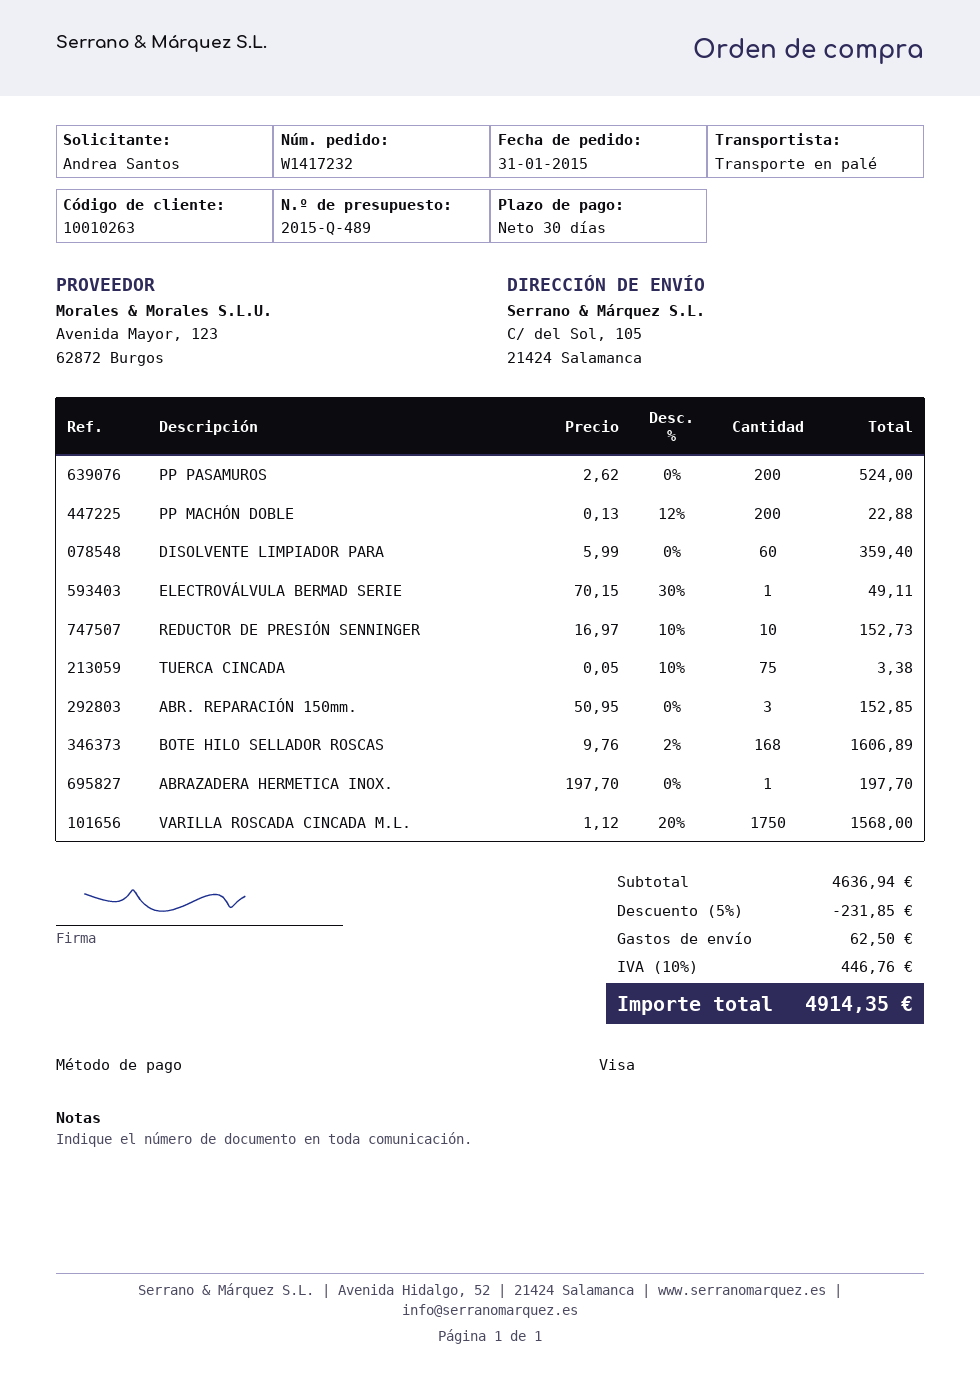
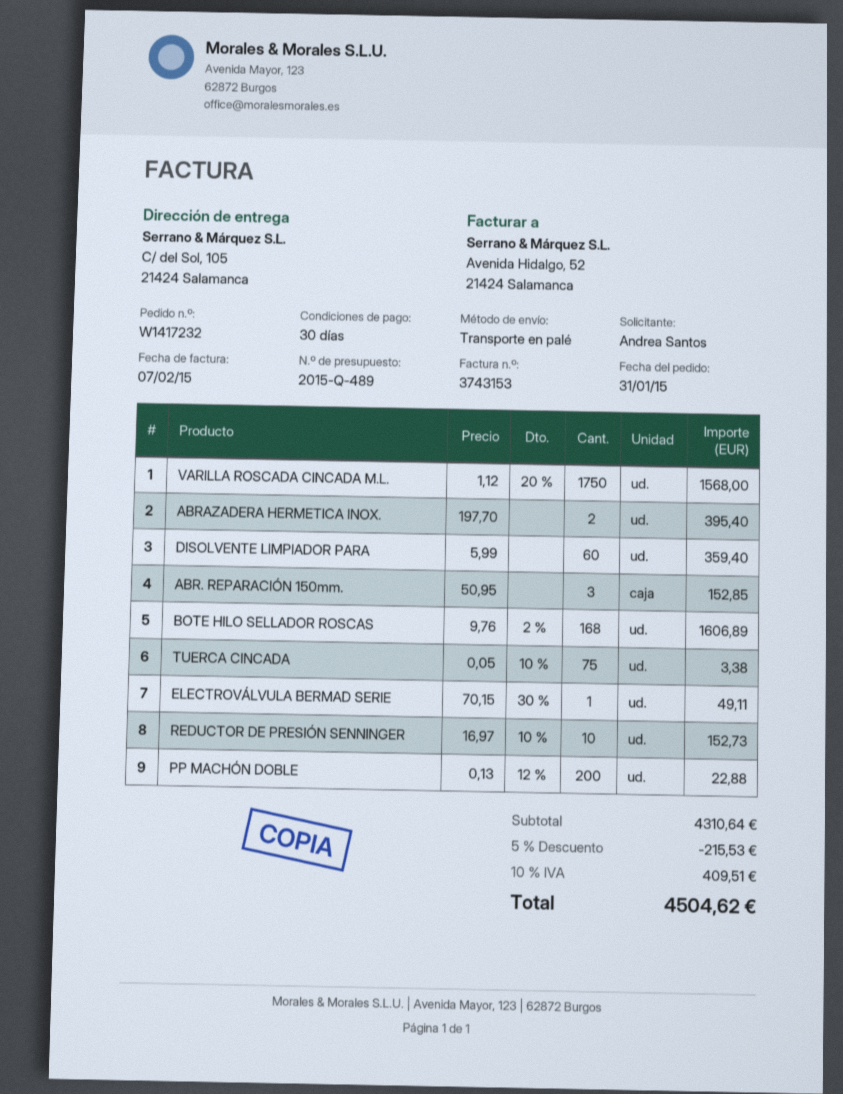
PP PASAMUROS: 200 x 2.62 = 524.00 -> none
ABRAZADERA HERMETICA INOX.: 1 x 197.70 = 197.70 -> 2 x 197.70 = 395.40
subtotal: 4636.94 -> 4310.64
discount: 5% = 231.85 -> 5% = 215.53
shipping: 62.50 -> none
tax: 10% = 446.76 -> 10% = 409.51
total: 4914.35 -> 4504.62

